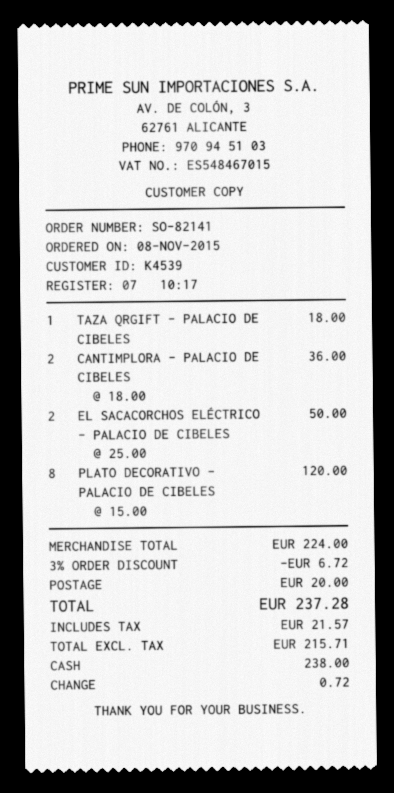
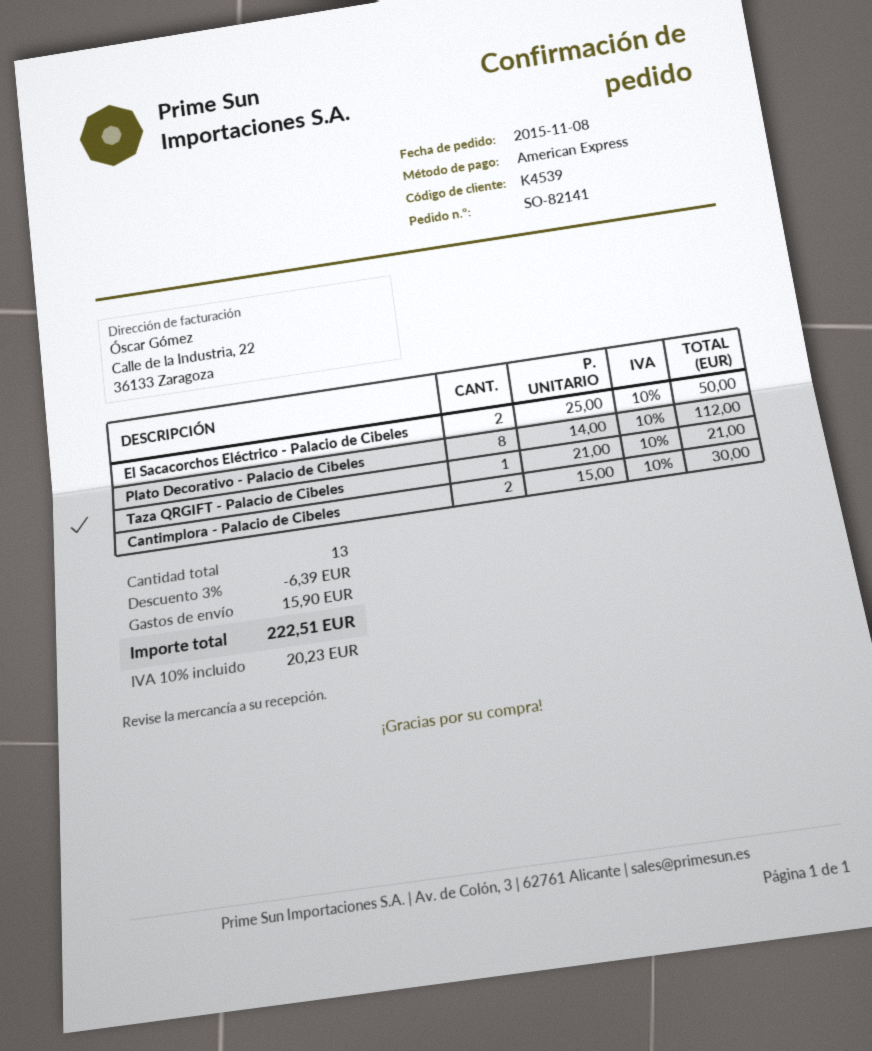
payment method: cash -> American Express
TAZA QRGIFT - PALACIO DE CIBELES: 1 x 18.00 = 18.00 -> 1 x 21.00 = 21.00
CANTIMPLORA - PALACIO DE CIBELES: 2 x 18.00 = 36.00 -> 2 x 15.00 = 30.00
PLATO DECORATIVO - PALACIO DE CIBELES: 8 x 15.00 = 120.00 -> 8 x 14.00 = 112.00
discount: 3% = 6.72 -> 3% = 6.39
shipping: 20.00 -> 15.90
tax: 21.57 -> 20.23
total: 237.28 -> 222.51

